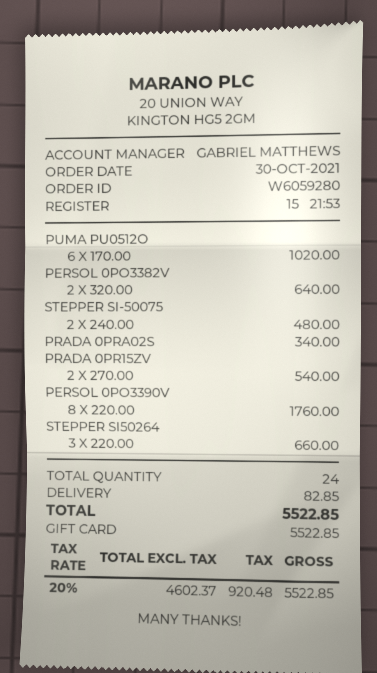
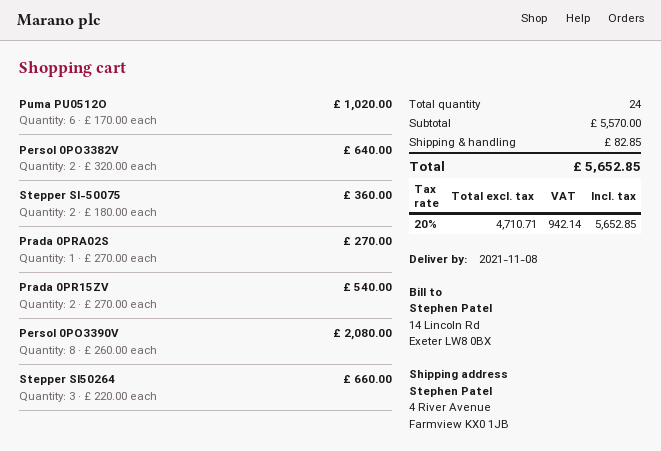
STEPPER SI-50075: 2 x 240.00 = 480.00 -> 2 x 180.00 = 360.00
PRADA 0PRA02S: 1 x 340.00 = 340.00 -> 1 x 270.00 = 270.00
PERSOL 0PO3390V: 8 x 220.00 = 1760.00 -> 8 x 260.00 = 2080.00
net: 4602.37 -> 4710.71
tax: 20% = 920.48 -> 20% = 942.14
total: 5522.85 -> 5652.85

